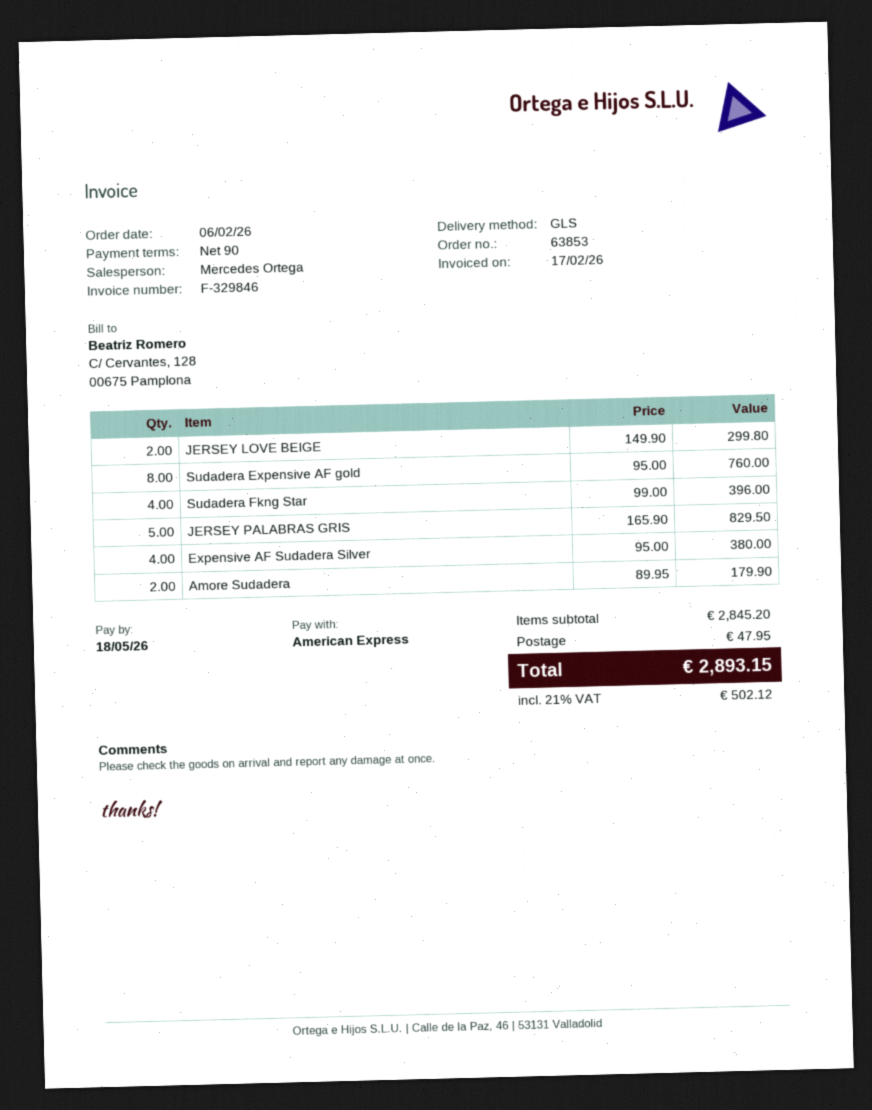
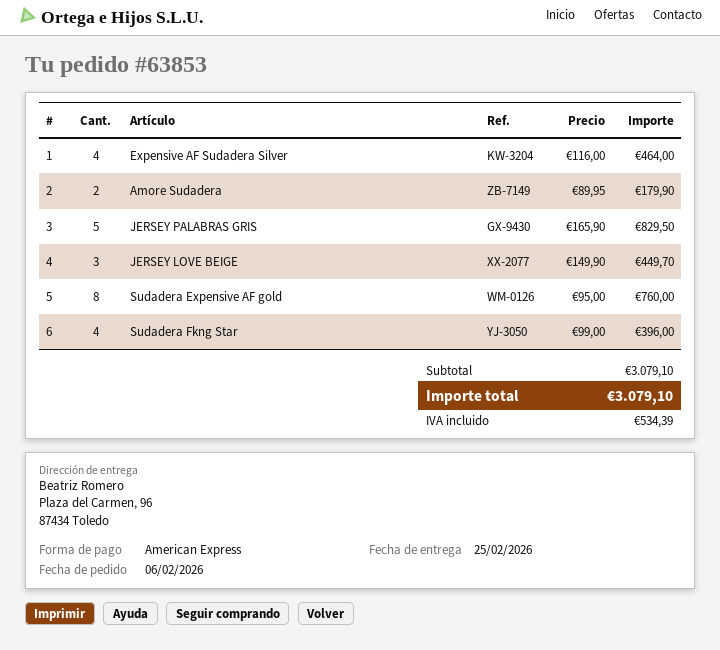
JERSEY LOVE BEIGE: 2 x 149.90 = 299.80 -> 3 x 149.90 = 449.70
Expensive AF Sudadera Silver: 4 x 95.00 = 380.00 -> 4 x 116.00 = 464.00
subtotal: 2845.20 -> 3079.10
shipping: 47.95 -> none
tax: 502.12 -> 534.39
total: 2893.15 -> 3079.10

